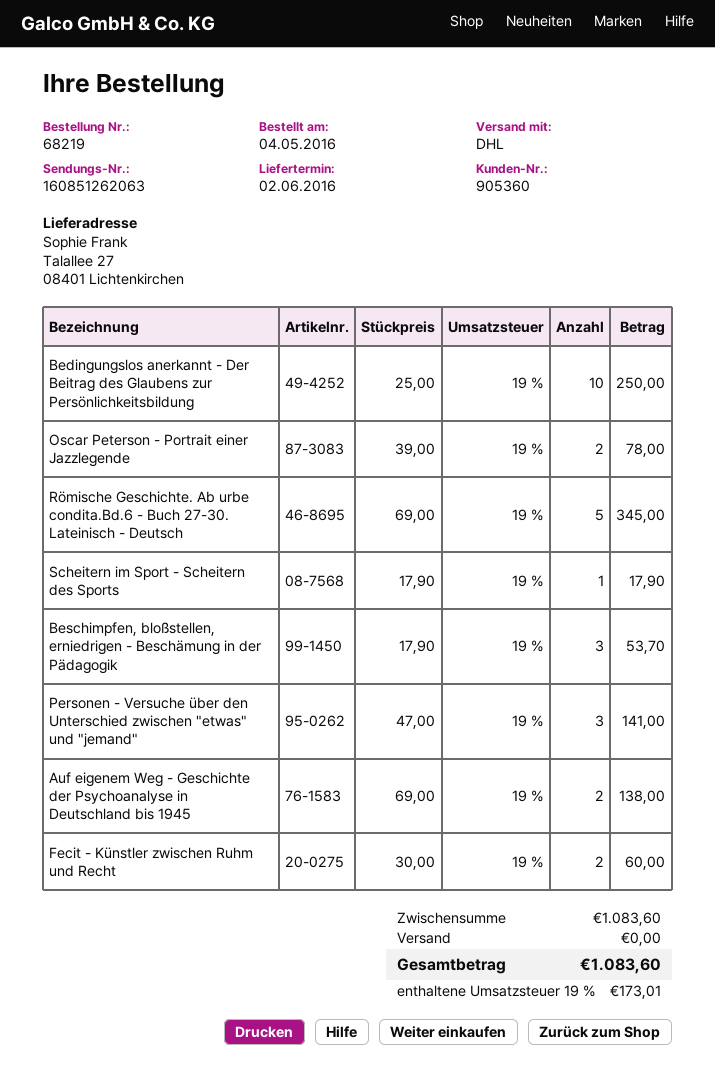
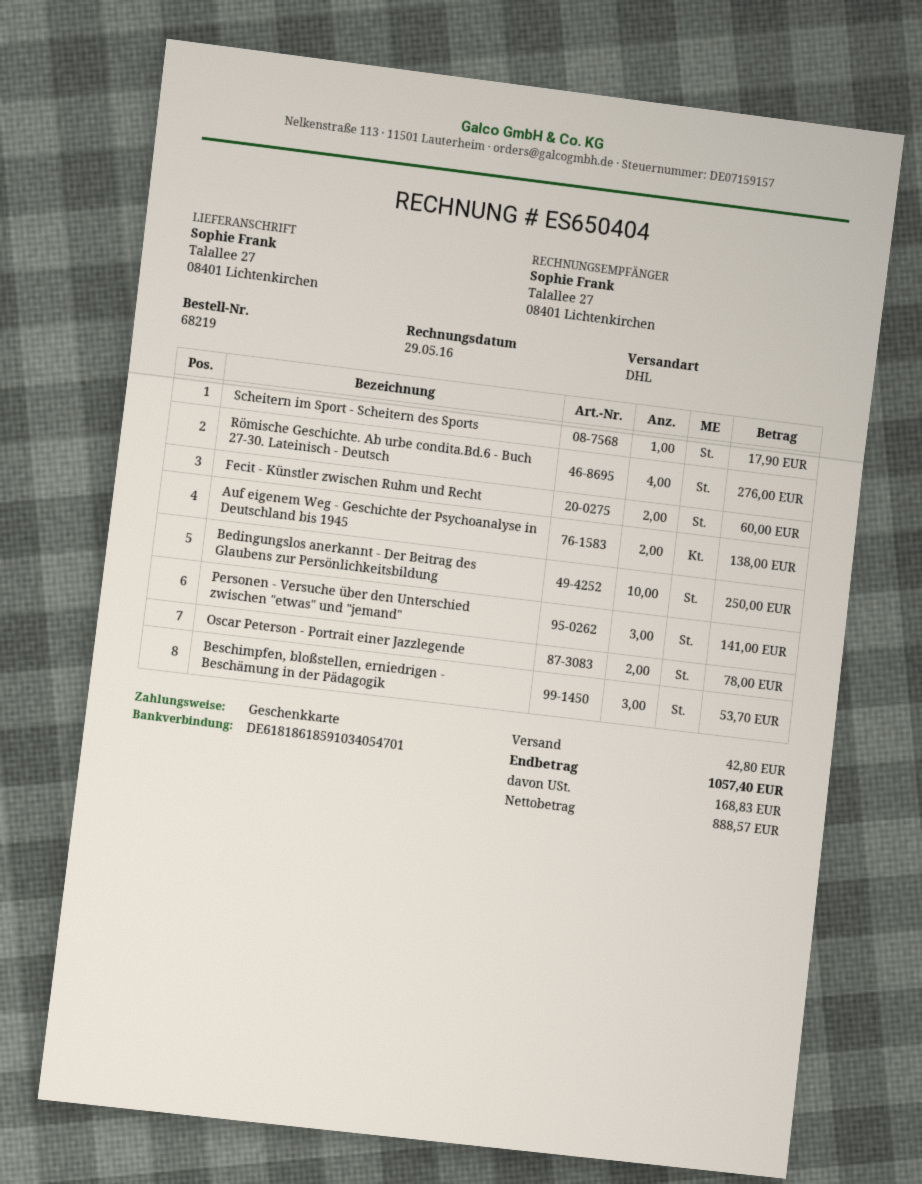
Römische Geschichte. Ab urbe condita.Bd.6 - Buch 27-30. Lateinisch - Deutsch: 5 for 345.00 -> 4 for 276.00
shipping: 0.00 -> 42.80
tax: 173.01 -> 168.83
total: 1083.60 -> 1057.40

